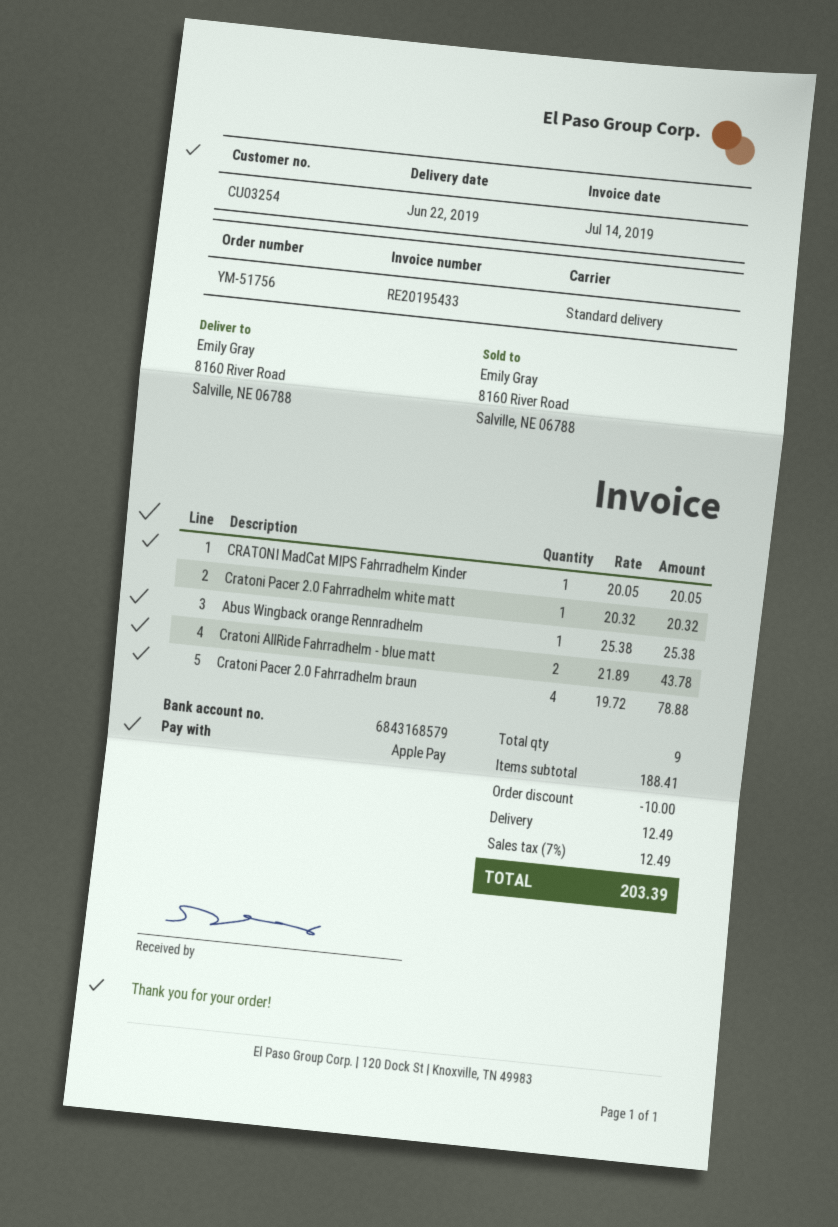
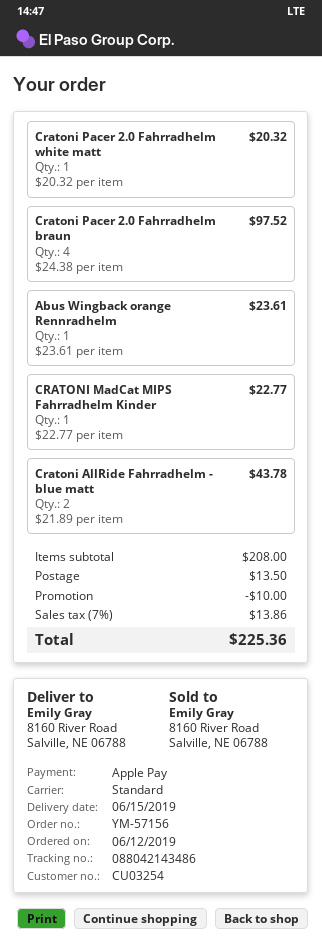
order number: YM-51756 -> YM-57156
delivery date: 2019-06-22 -> 2019-06-15
CRATONI MadCat MIPS Fahrradhelm Kinder: 1 x 20.05 = 20.05 -> 1 x 22.77 = 22.77
Abus Wingback orange Rennradhelm: 1 x 25.38 = 25.38 -> 1 x 23.61 = 23.61
Cratoni Pacer 2.0 Fahrradhelm braun: 4 x 19.72 = 78.88 -> 4 x 24.38 = 97.52
subtotal: 188.41 -> 208.00
shipping: 12.49 -> 13.50
tax: 7% = 12.49 -> 7% = 13.86
total: 203.39 -> 225.36

